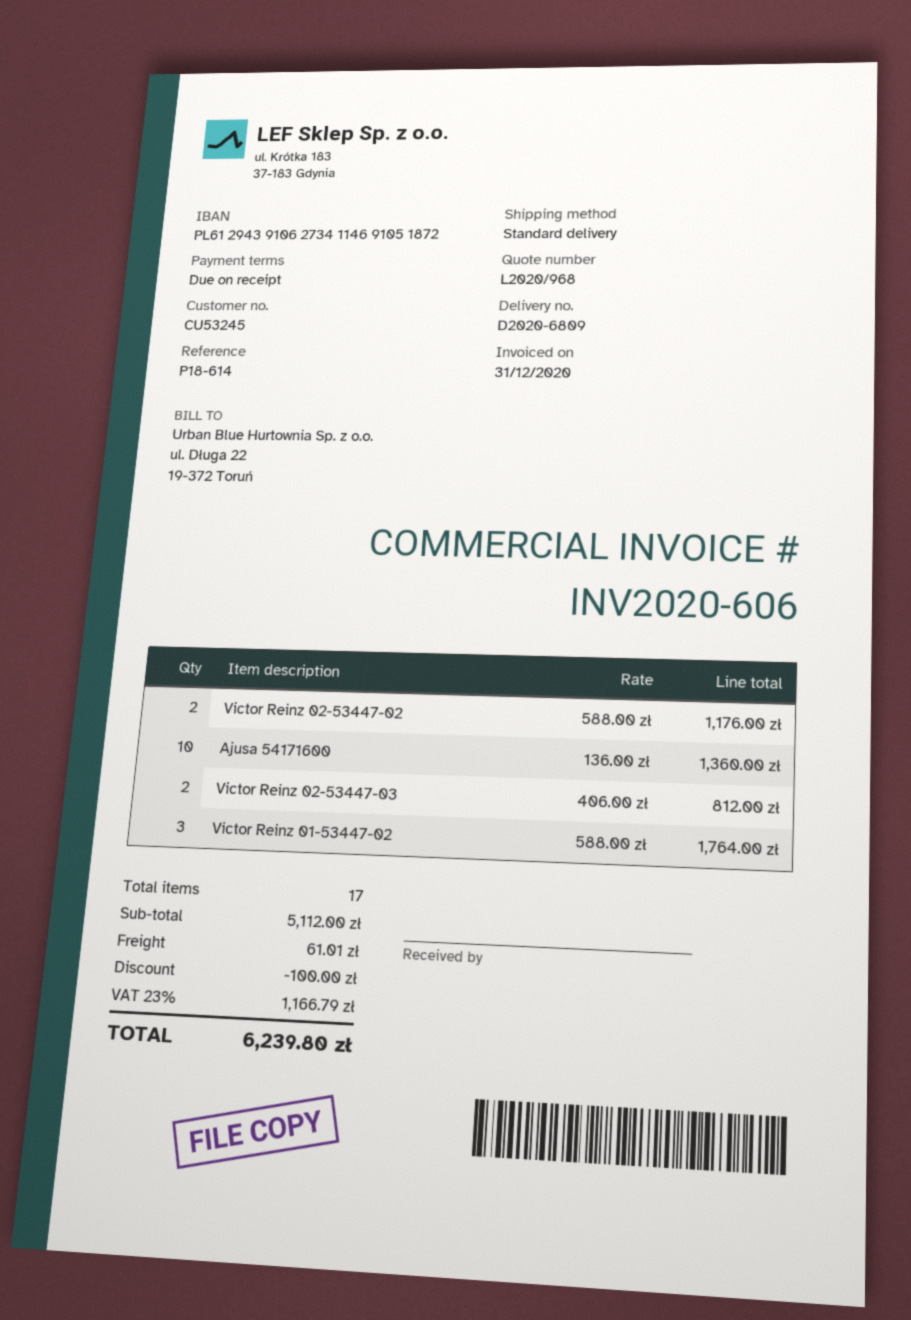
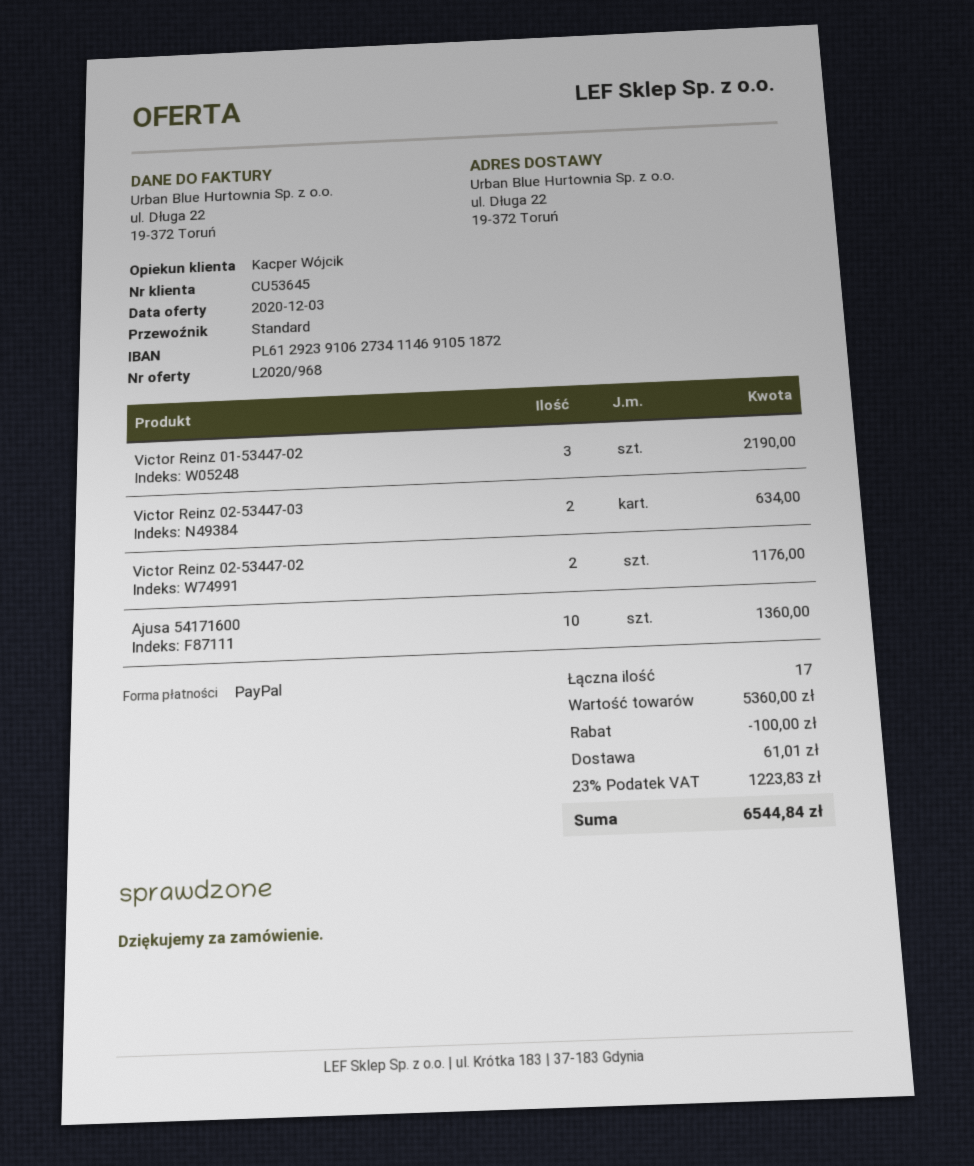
customer number: CU53245 -> CU53645
bank account: PL61294391062734114691051872 -> PL61292391062734114691051872
Victor Reinz 02-53447-03: 2 for 812.00 -> 2 for 634.00
Victor Reinz 01-53447-02: 3 for 1764.00 -> 3 for 2190.00
subtotal: 5112.00 -> 5360.00
tax: 23% = 1166.79 -> 23% = 1223.83
total: 6239.80 -> 6544.84

